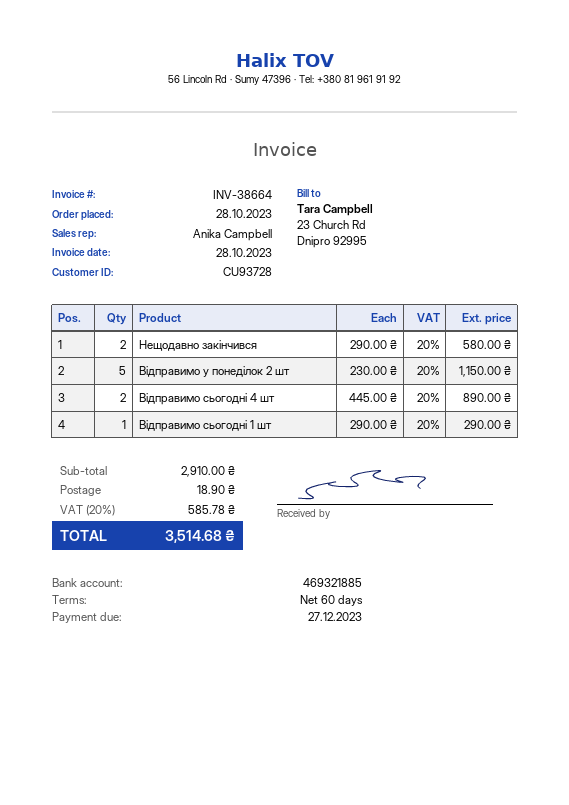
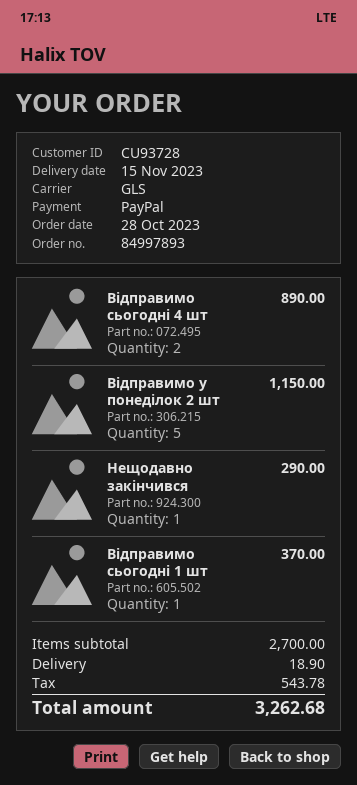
Нещодавно закінчився: 2 for 580.00 -> 1 for 290.00
Відправимо сьогодні 1 шт: 1 for 290.00 -> 1 for 370.00
subtotal: 2910.00 -> 2700.00
tax: 585.78 -> 543.78
total: 3514.68 -> 3262.68

